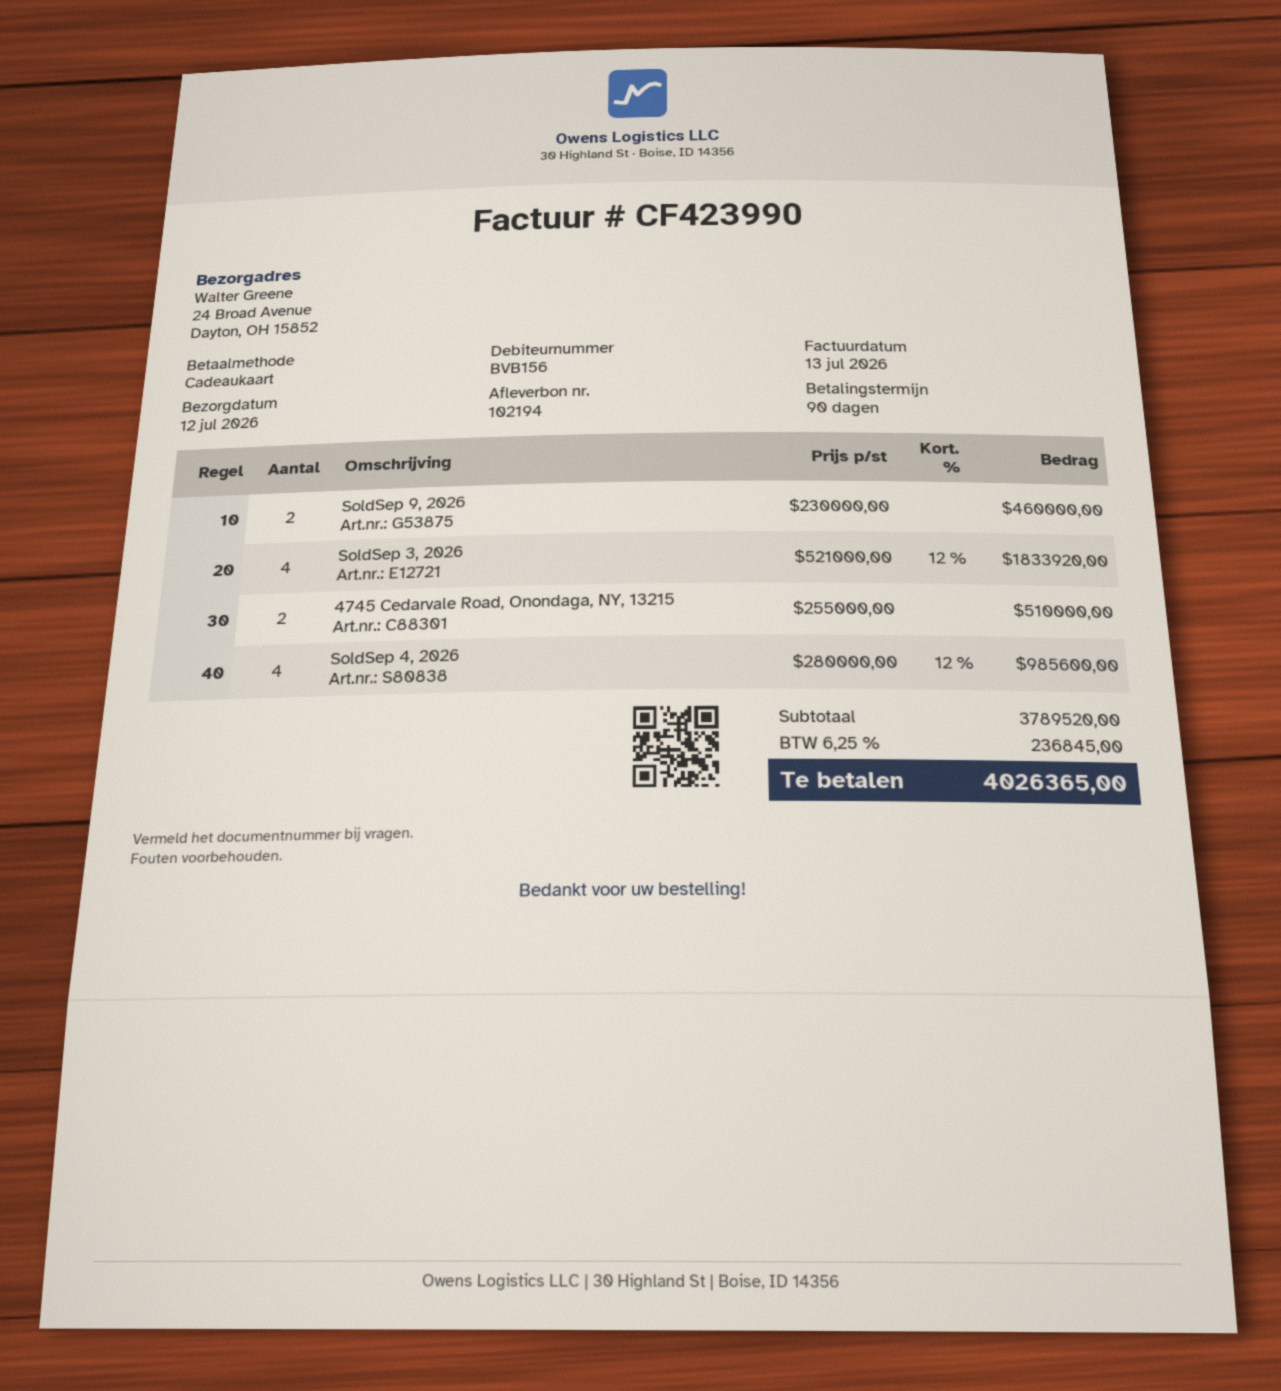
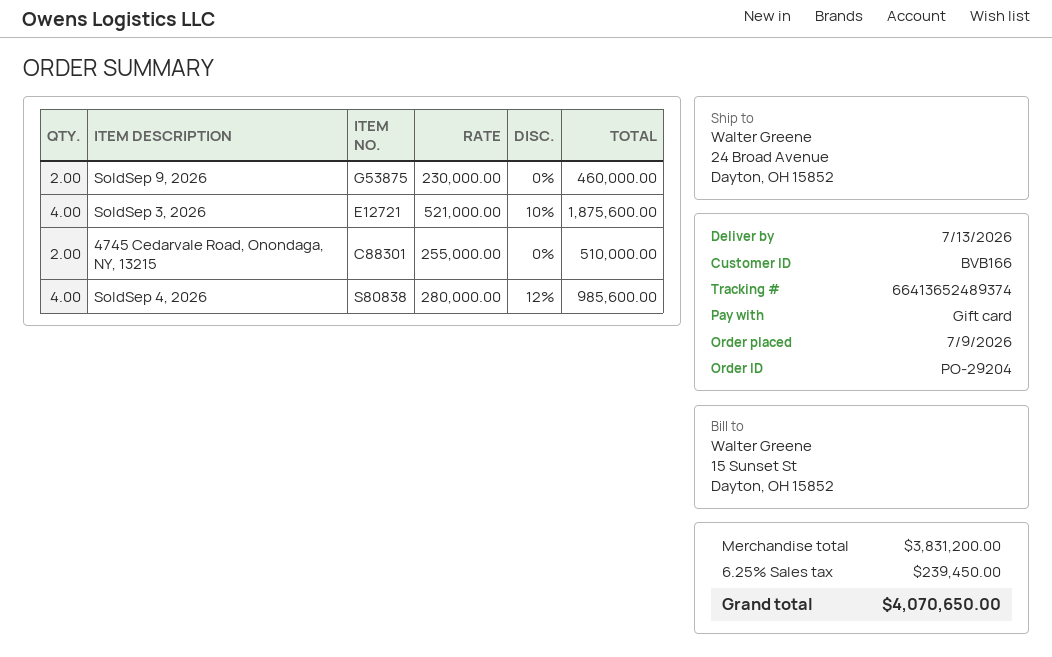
delivery date: 2026-07-12 -> 2026-07-13
customer number: BVB156 -> BVB166
SoldSep 3, 2026: 4 x 521000.00 - 12% = 1833920.00 -> 4 x 521000.00 - 10% = 1875600.00
subtotal: 3789520.00 -> 3831200.00
tax: 6.25% = 236845.00 -> 6.25% = 239450.00
total: 4026365.00 -> 4070650.00

